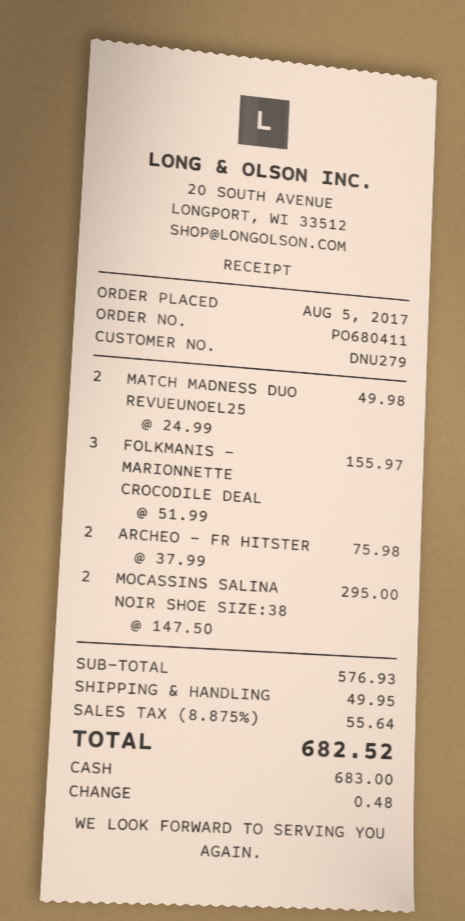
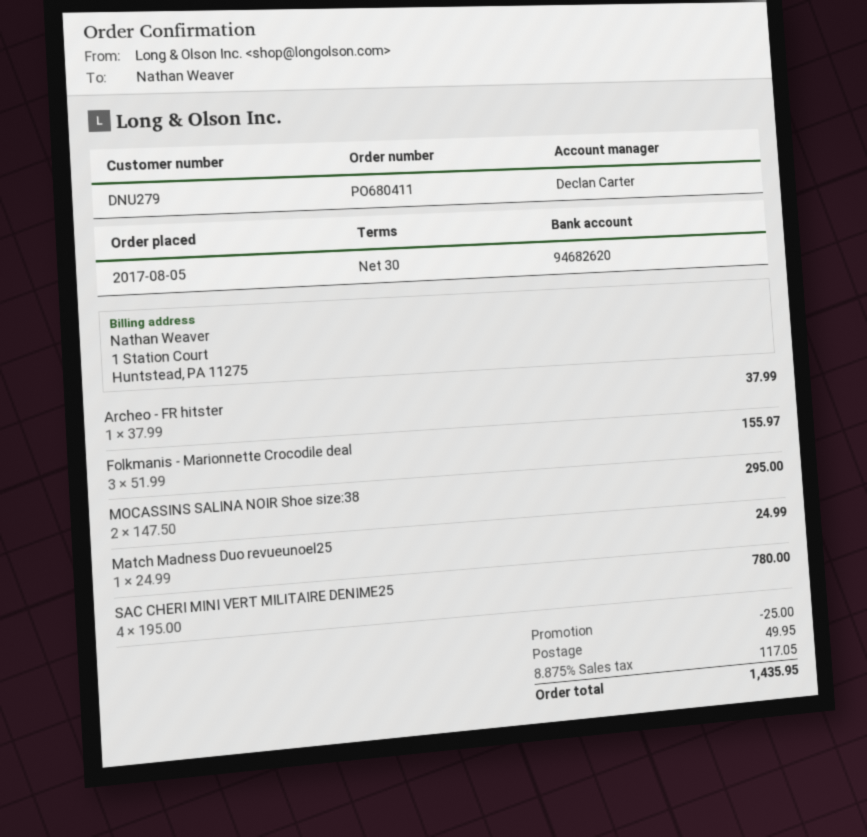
MATCH MADNESS DUO REVUEUNOEL25: 2 x 24.99 = 49.98 -> 1 x 24.99 = 24.99
ARCHEO - FR HITSTER: 2 x 37.99 = 75.98 -> 1 x 37.99 = 37.99
SAC CHERI MINI VERT MILITAIRE DENIME25: none -> 4 x 195.00 = 780.00
discount: none -> 25.00
tax: 8.875% = 55.64 -> 8.875% = 117.05
total: 682.52 -> 1435.95

